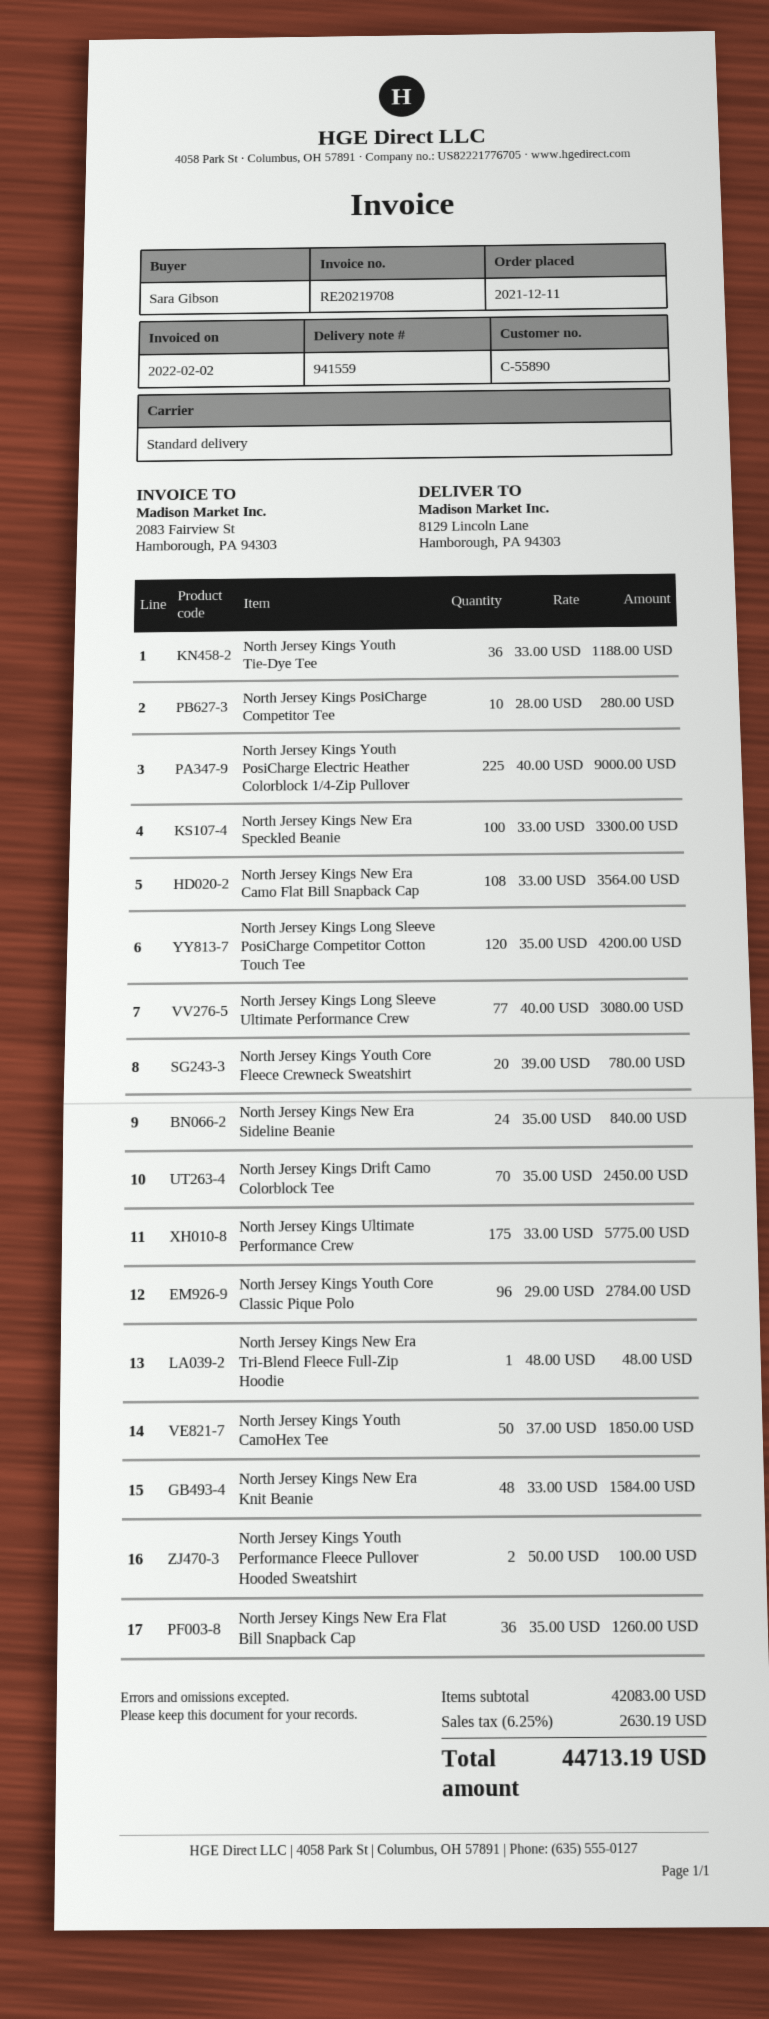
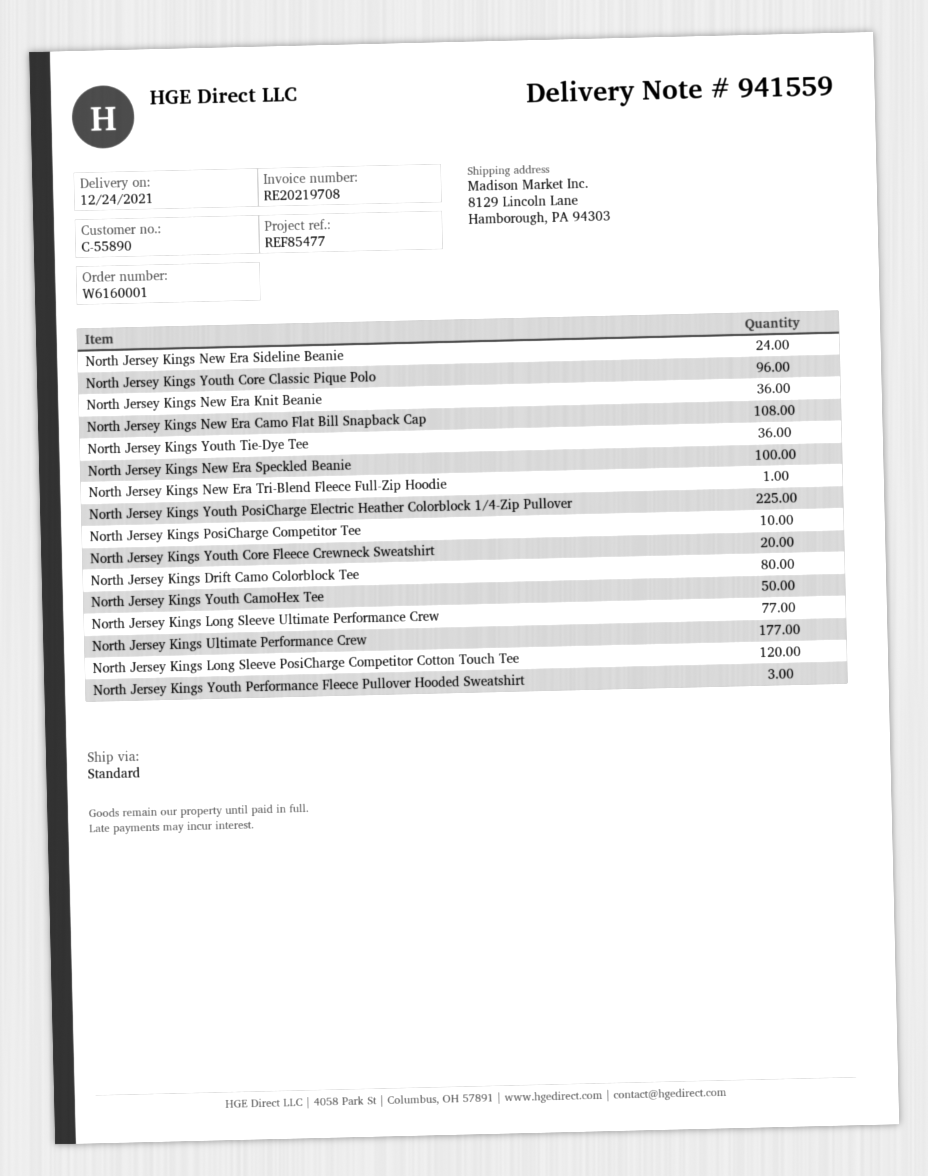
North Jersey Kings Drift Camo Colorblock Tee: 70 -> 80
North Jersey Kings Ultimate Performance Crew: 175 -> 177
North Jersey Kings New Era Knit Beanie: 48 -> 36
North Jersey Kings Youth Performance Fleece Pullover Hooded Sweatshirt: 2 -> 3
North Jersey Kings New Era Flat Bill Snapback Cap: 36 -> none

